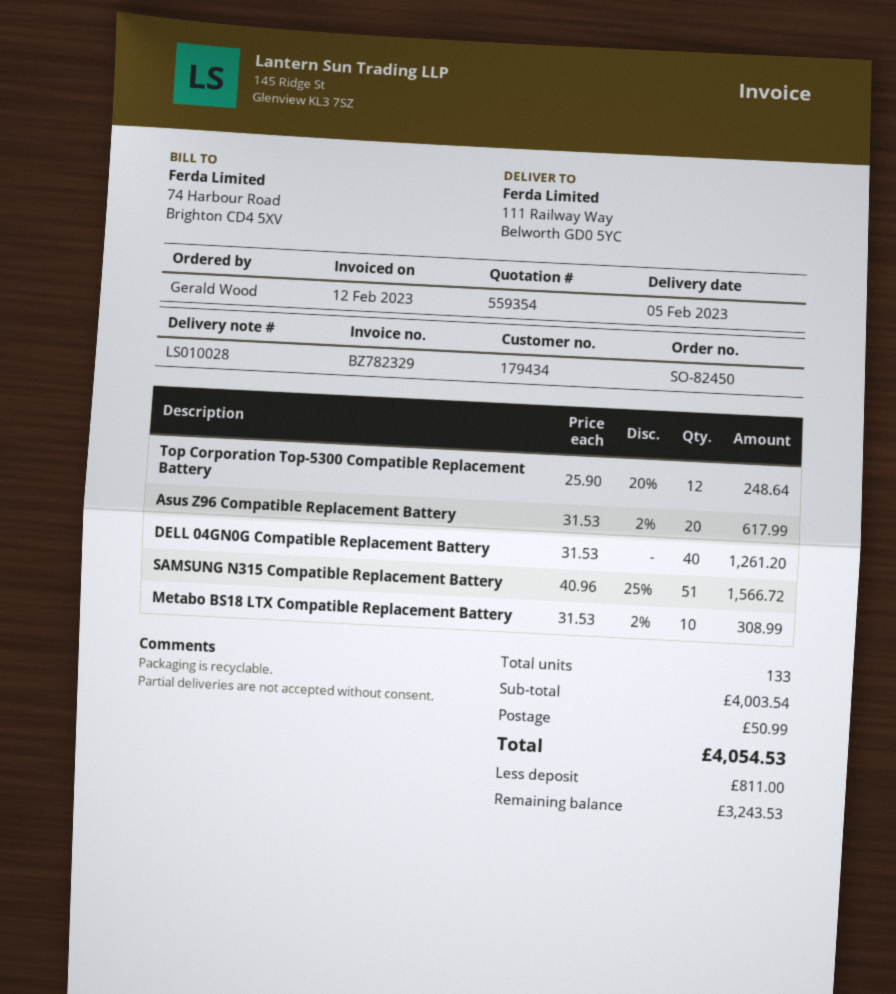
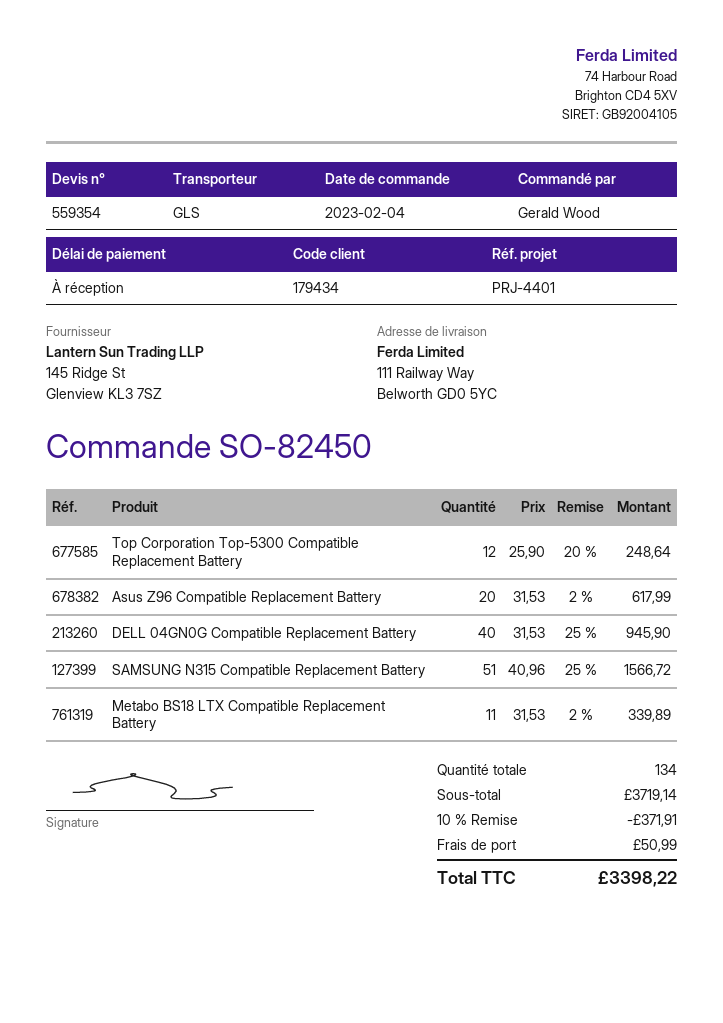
DELL 04GN0G Compatible Replacement Battery: 40 x 31.53 = 1261.20 -> 40 x 31.53 - 25% = 945.90
Metabo BS18 LTX Compatible Replacement Battery: 10 x 31.53 - 2% = 308.99 -> 11 x 31.53 - 2% = 339.89
total quantity: 133 -> 134
subtotal: 4003.54 -> 3719.14
discount: none -> 10% = 371.91
total: 4054.53 -> 3398.22

